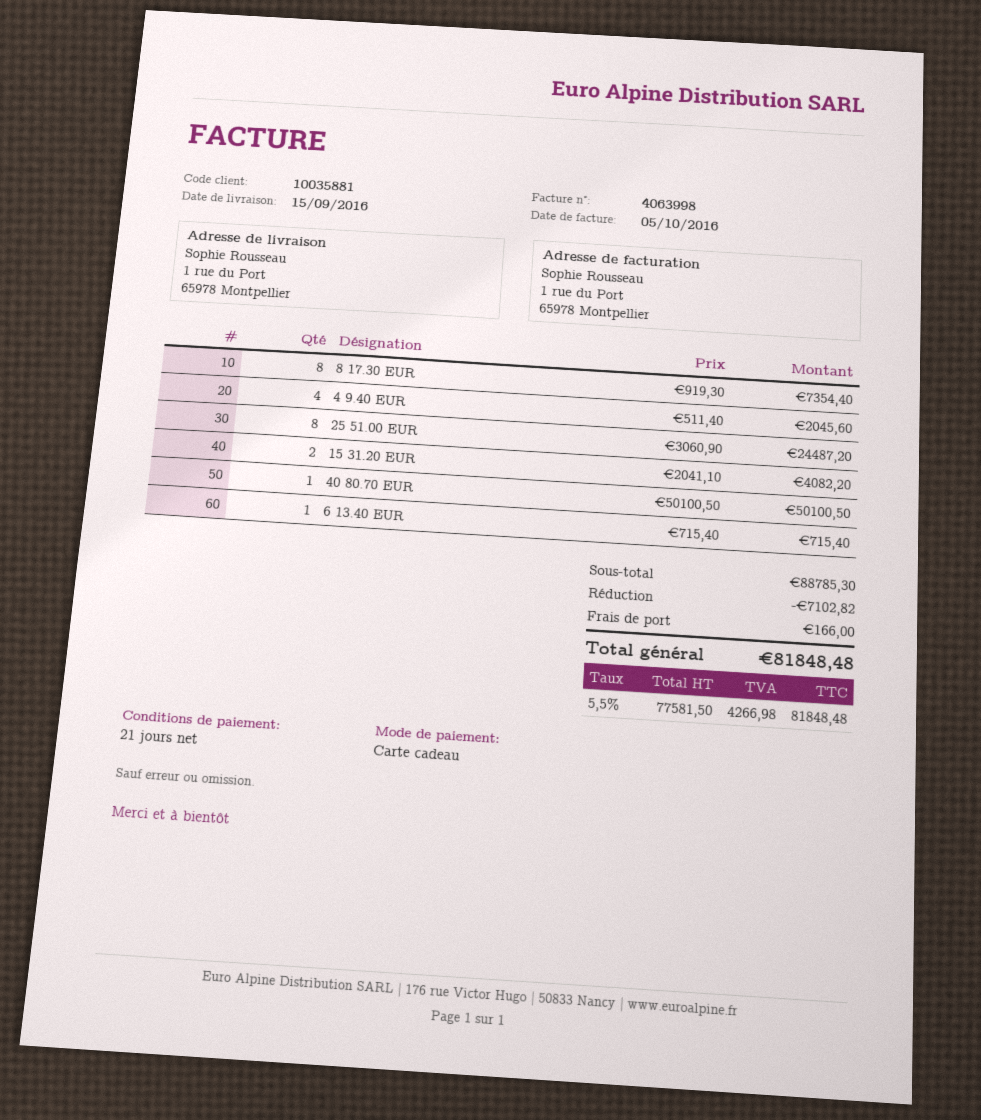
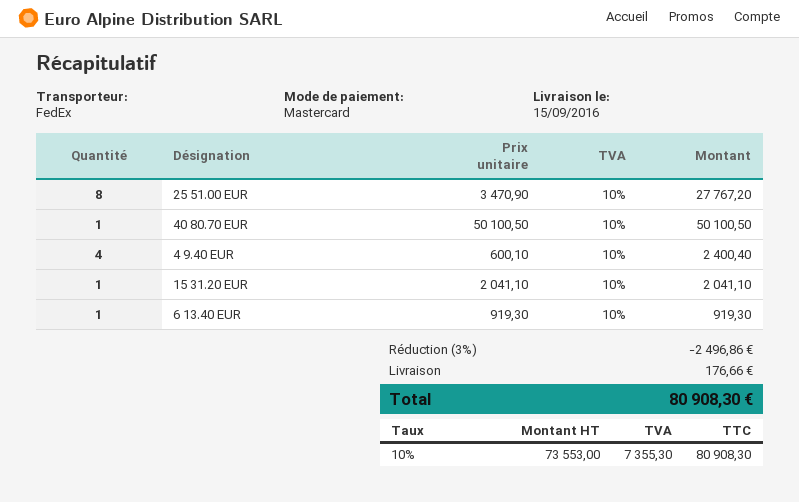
payment method: gift card -> Mastercard
8 17.30 EUR: 8 x 919.30 = 7354.40 -> none
4 9.40 EUR: 4 x 511.40 = 2045.60 -> 4 x 600.10 = 2400.40
25 51.00 EUR: 8 x 3060.90 = 24487.20 -> 8 x 3470.90 = 27767.20
15 31.20 EUR: 2 x 2041.10 = 4082.20 -> 1 x 2041.10 = 2041.10
6 13.40 EUR: 1 x 715.40 = 715.40 -> 1 x 919.30 = 919.30
discount: 7102.82 -> 2496.86
shipping: 166.00 -> 176.66
net: 77581.50 -> 73553.00
tax: 5.5% = 4266.98 -> 10% = 7355.30
total: 81848.48 -> 80908.30

